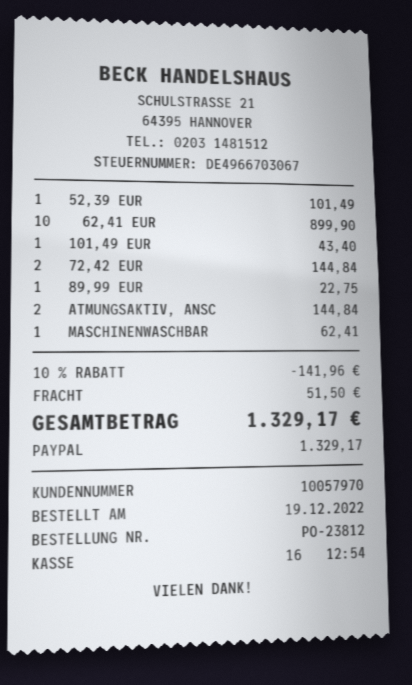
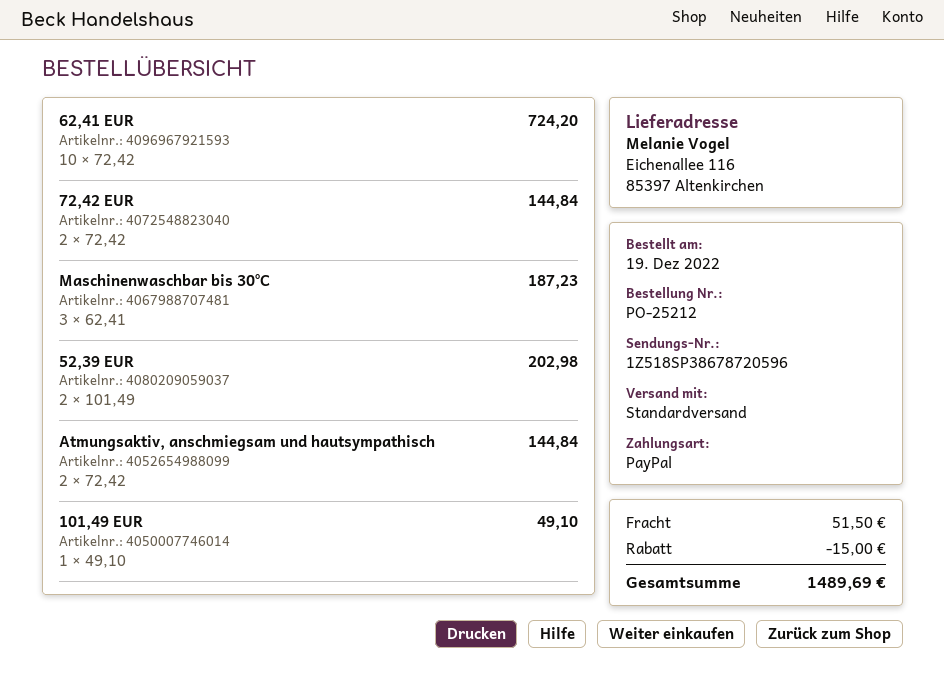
order number: PO-23812 -> PO-25212
52,39 EUR: 1 for 101.49 -> 2 for 202.98
62,41 EUR: 10 for 899.90 -> 10 for 724.20
101,49 EUR: 1 for 43.40 -> 1 for 49.10
89,99 EUR: 1 for 22.75 -> none
MASCHINENWASCHBAR: 1 for 62.41 -> 3 for 187.23
discount: 141.96 -> 15.00
total: 1329.17 -> 1489.69

